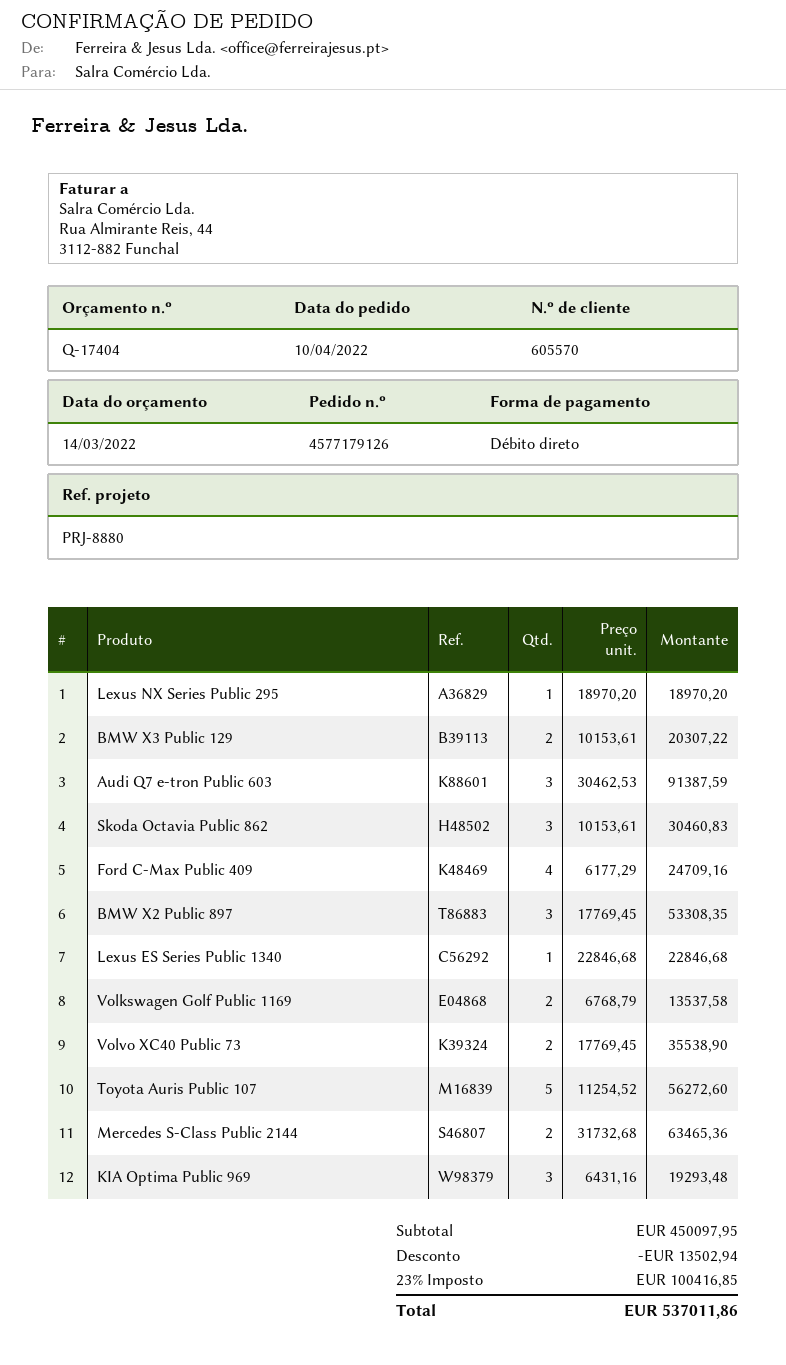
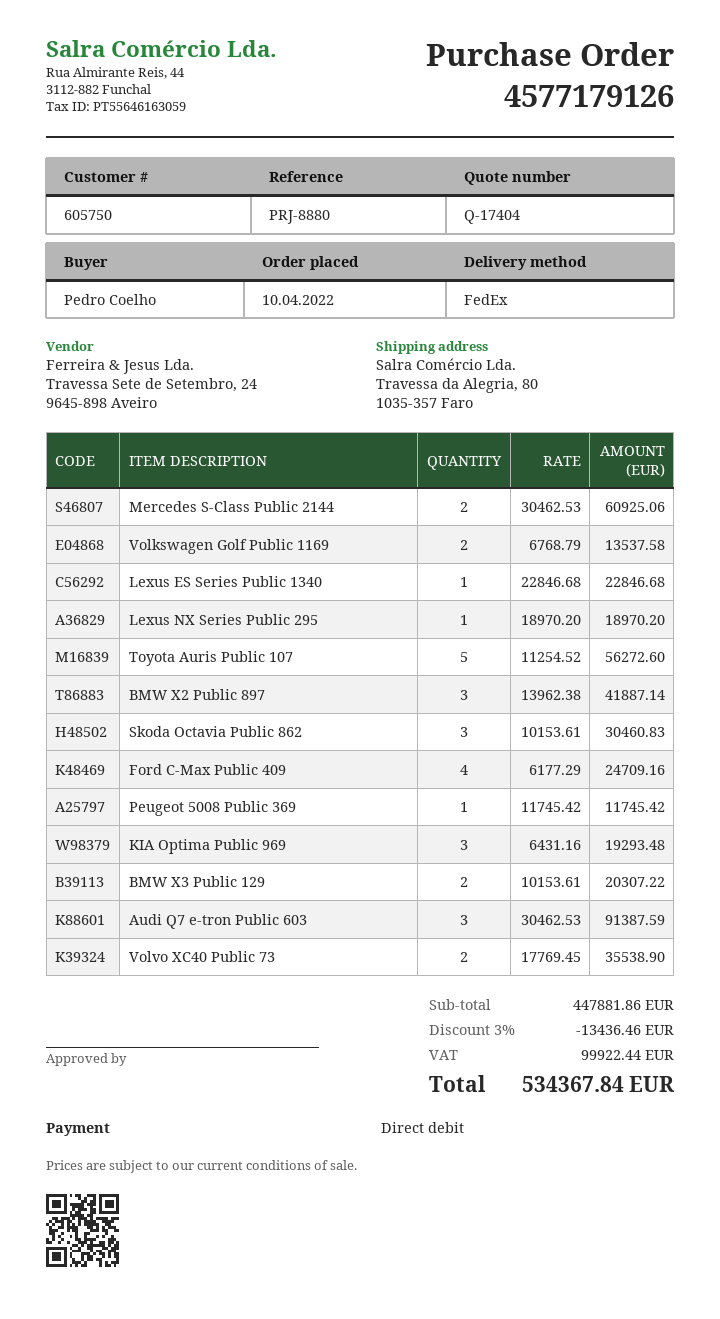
customer number: 605570 -> 605750
BMW X2 Public 897: 3 x 17769.45 = 53308.35 -> 3 x 13962.38 = 41887.14
Mercedes S-Class Public 2144: 2 x 31732.68 = 63465.36 -> 2 x 30462.53 = 60925.06
Peugeot 5008 Public 369: none -> 1 x 11745.42 = 11745.42
subtotal: 450097.95 -> 447881.86
discount: 13502.94 -> 13436.46
tax: 100416.85 -> 99922.44
total: 537011.86 -> 534367.84

